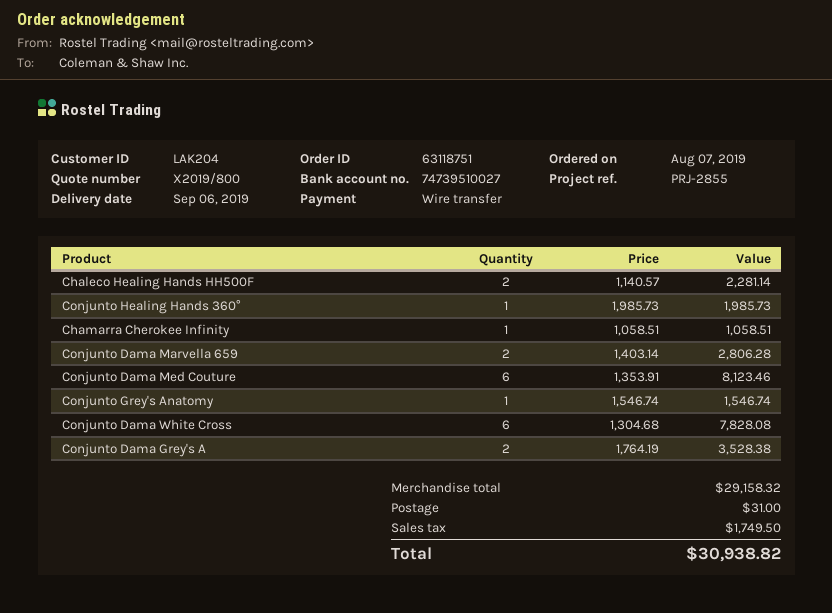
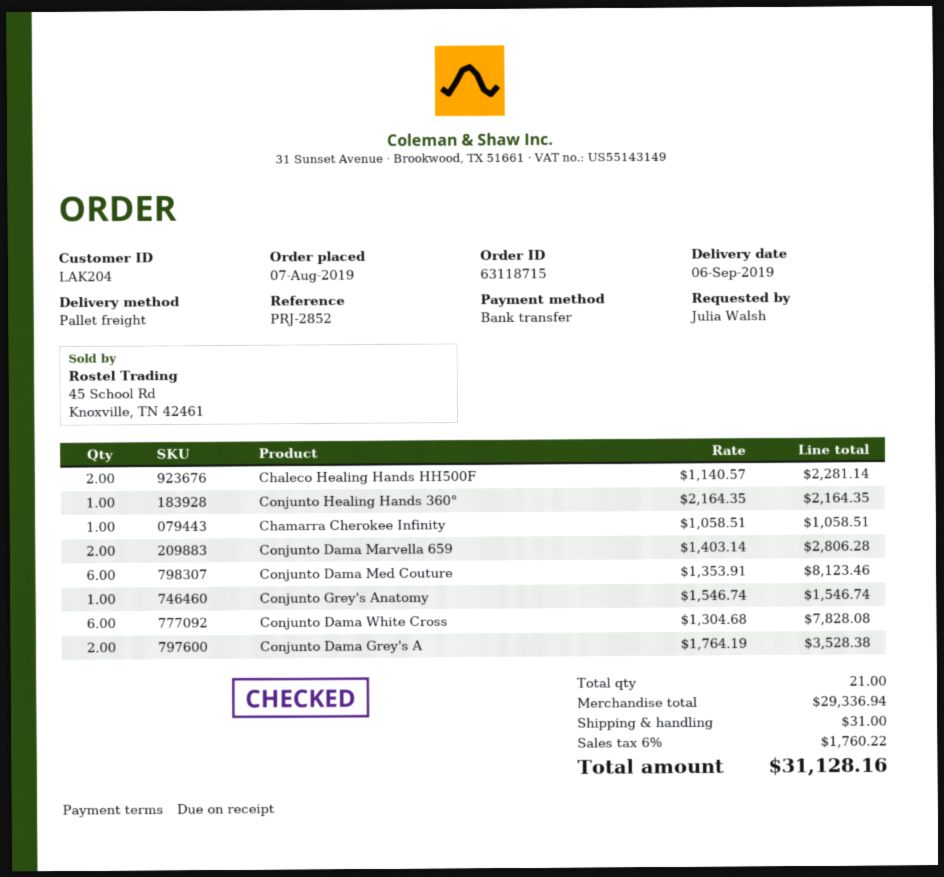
order number: 63118751 -> 63118715
reference: PRJ-2855 -> PRJ-2852
Conjunto Healing Hands 360°: 1 x 1985.73 = 1985.73 -> 1 x 2164.35 = 2164.35
subtotal: 29158.32 -> 29336.94
tax: 1749.50 -> 1760.22
total: 30938.82 -> 31128.16

